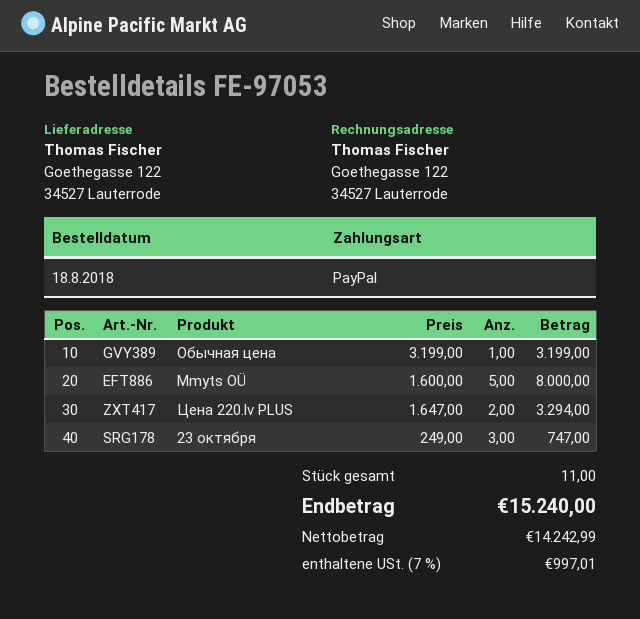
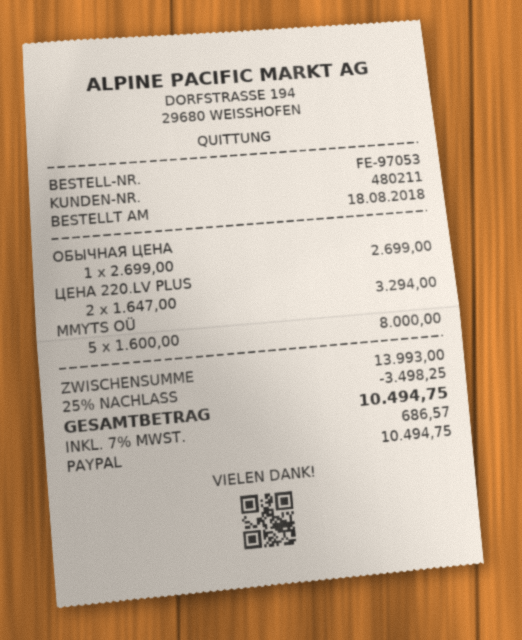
Обычная цена: 1 x 3199.00 = 3199.00 -> 1 x 2699.00 = 2699.00
23 октября: 3 x 249.00 = 747.00 -> none
discount: none -> 25% = 3498.25
tax: 7% = 997.01 -> 7% = 686.57
total: 15240.00 -> 10494.75

